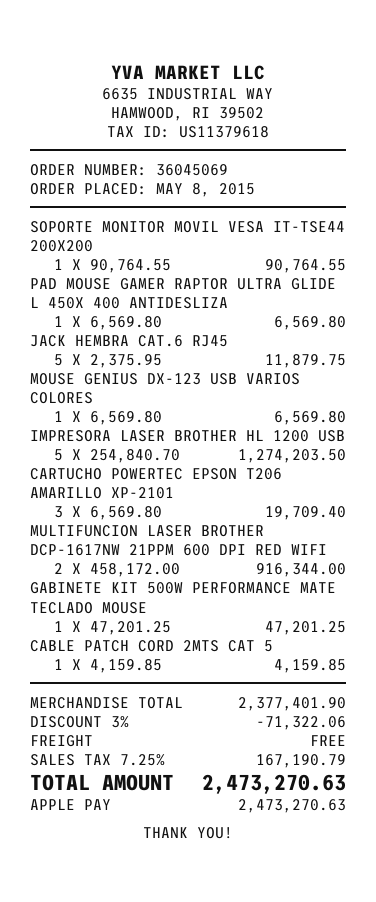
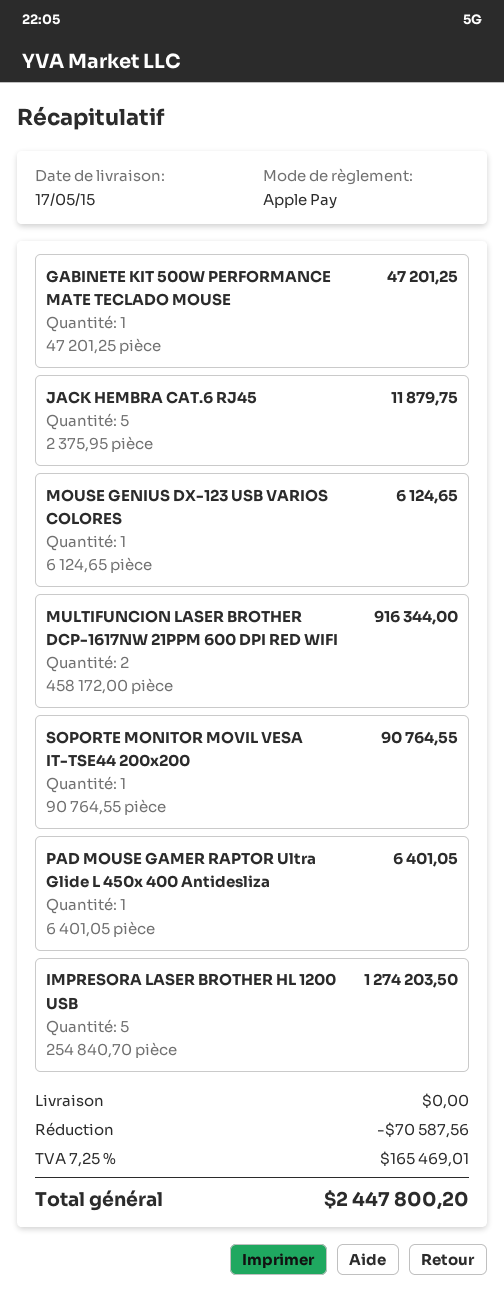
PAD MOUSE GAMER RAPTOR ULTRA GLIDE L 450X 400 ANTIDESLIZA: 1 x 6569.80 = 6569.80 -> 1 x 6401.05 = 6401.05
MOUSE GENIUS DX-123 USB VARIOS COLORES: 1 x 6569.80 = 6569.80 -> 1 x 6124.65 = 6124.65
CARTUCHO POWERTEC EPSON T206 AMARILLO XP-2101: 3 x 6569.80 = 19709.40 -> none
CABLE PATCH CORD 2MTS CAT 5: 1 x 4159.85 = 4159.85 -> none
discount: 71322.06 -> 70587.56
tax: 7.25% = 167190.79 -> 7.25% = 165469.01
total: 2473270.63 -> 2447800.20

